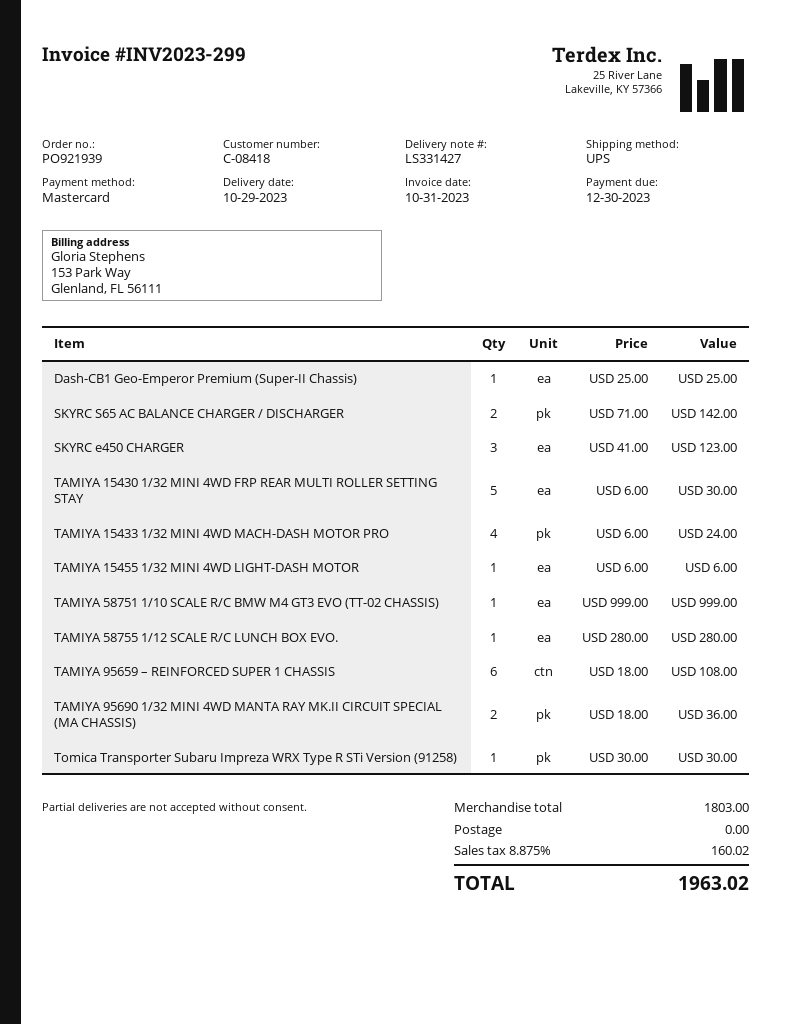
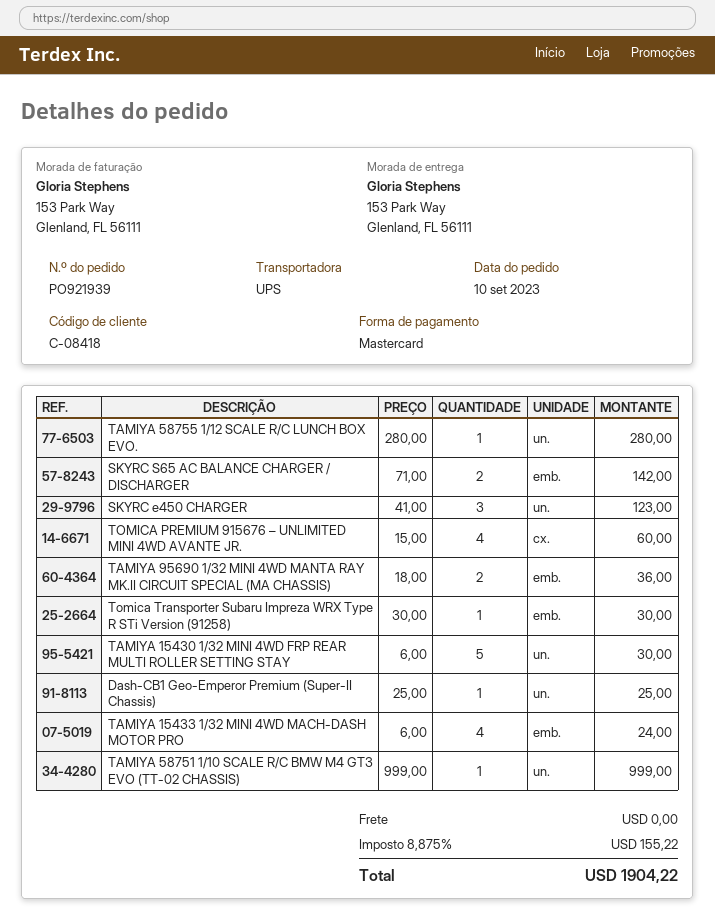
TAMIYA 15455 1/32 MINI 4WD LIGHT-DASH MOTOR: 1 x 6.00 = 6.00 -> none
TAMIYA 95659 – REINFORCED SUPER 1 CHASSIS: 6 x 18.00 = 108.00 -> none
TOMICA PREMIUM 915676 – UNLIMITED MINI 4WD AVANTE JR.: none -> 4 x 15.00 = 60.00
tax: 8.875% = 160.02 -> 8.875% = 155.22
total: 1963.02 -> 1904.22

